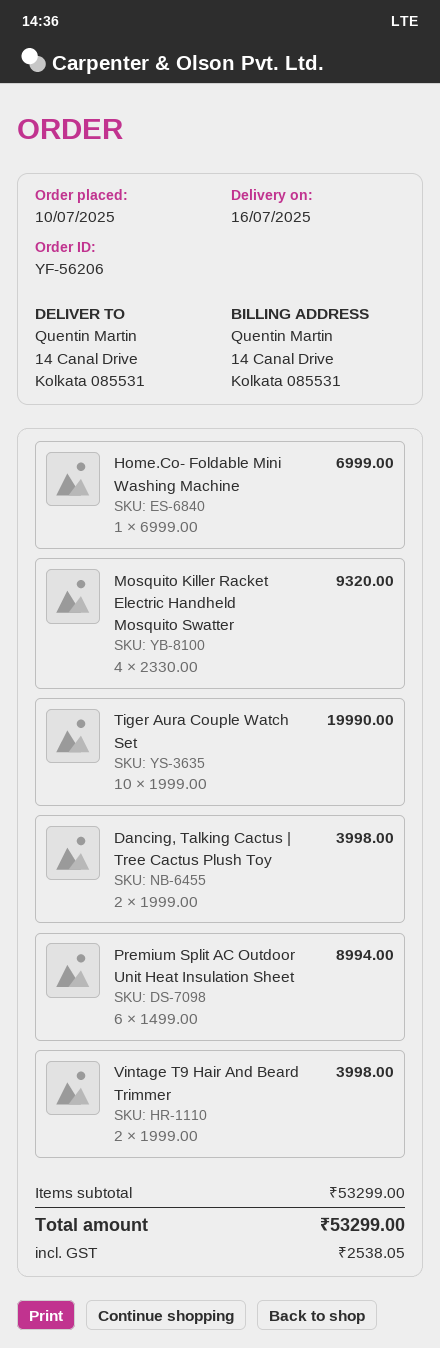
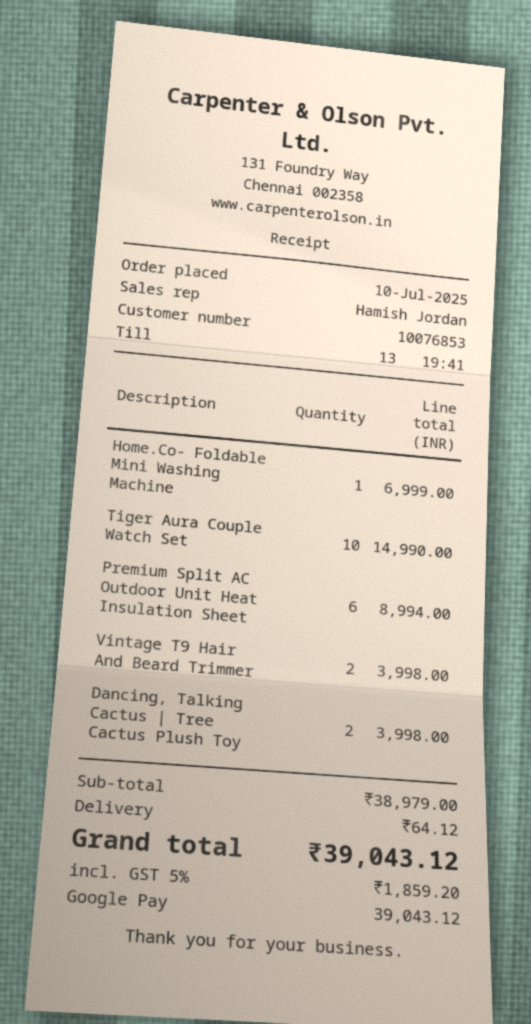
Mosquito Killer Racket Electric Handheld Mosquito Swatter: 4 for 9320.00 -> none
Tiger Aura Couple Watch Set: 10 for 19990.00 -> 10 for 14990.00
subtotal: 53299.00 -> 38979.00
shipping: none -> 64.12
tax: 2538.05 -> 1859.20
total: 53299.00 -> 39043.12

